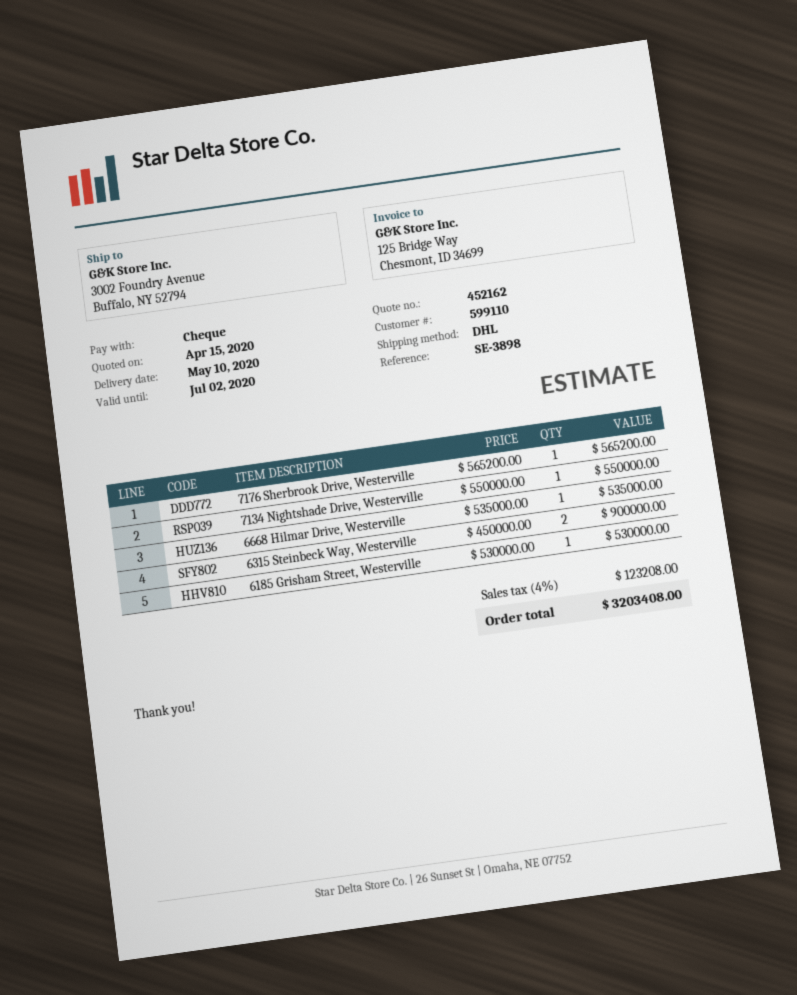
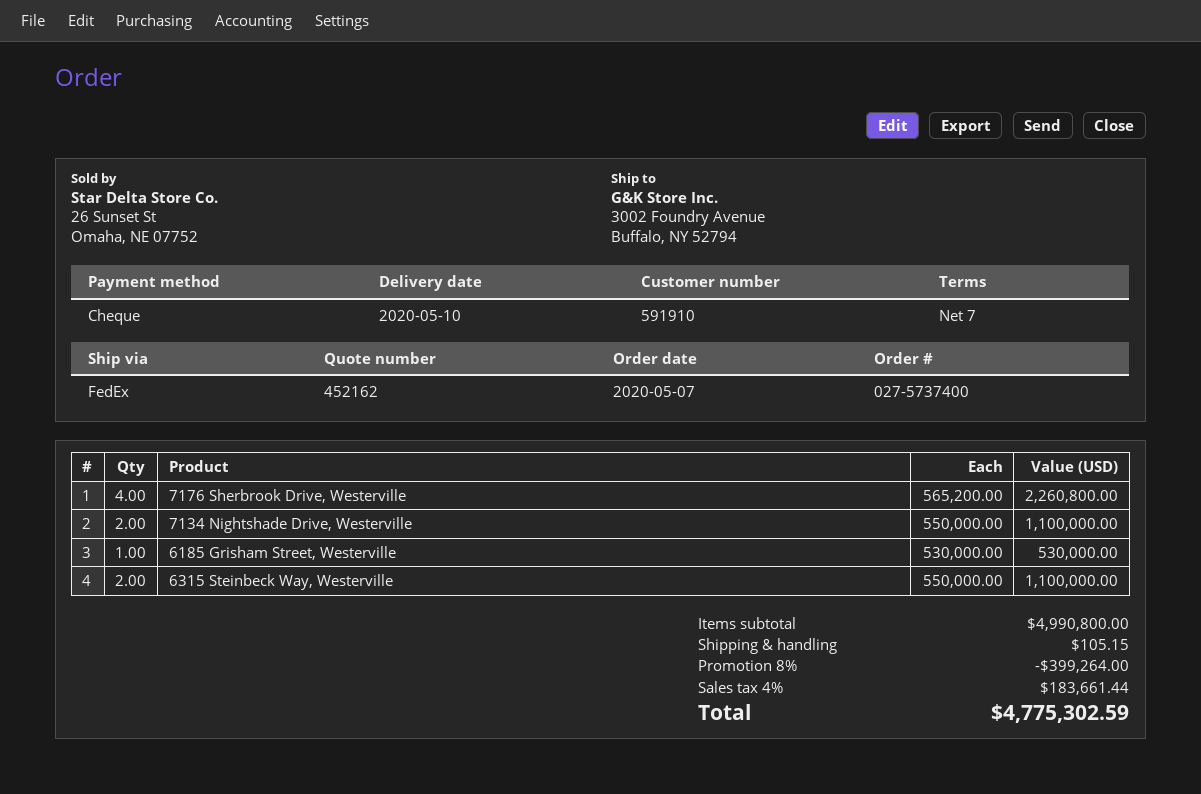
customer number: 599110 -> 591910
shipping method: DHL -> FedEx
7176 Sherbrook Drive, Westerville: 1 x 565200.00 = 565200.00 -> 4 x 565200.00 = 2260800.00
7134 Nightshade Drive, Westerville: 1 x 550000.00 = 550000.00 -> 2 x 550000.00 = 1100000.00
6668 Hilmar Drive, Westerville: 1 x 535000.00 = 535000.00 -> none
6315 Steinbeck Way, Westerville: 2 x 450000.00 = 900000.00 -> 2 x 550000.00 = 1100000.00
discount: none -> 8% = 399264.00
shipping: none -> 105.15
tax: 4% = 123208.00 -> 4% = 183661.44
total: 3203408.00 -> 4775302.59

